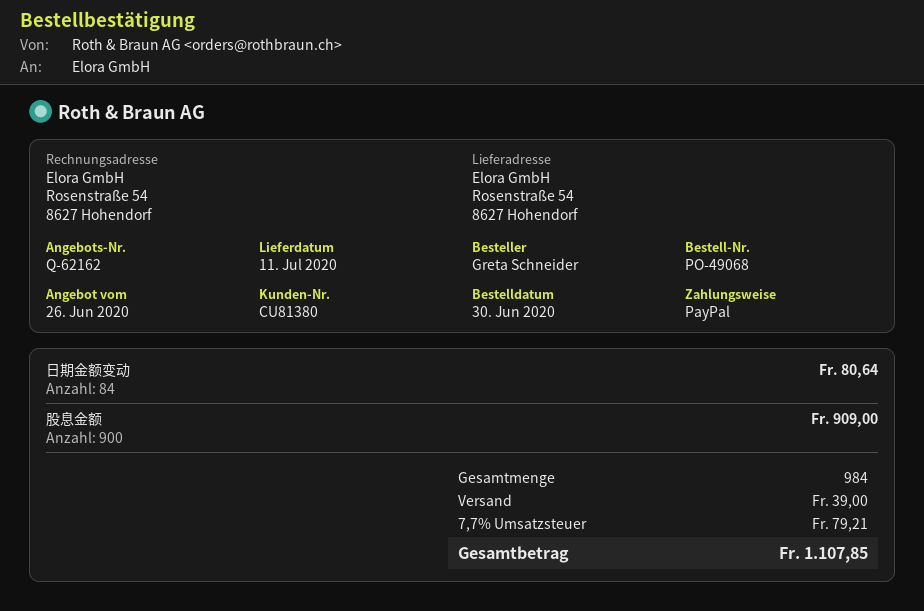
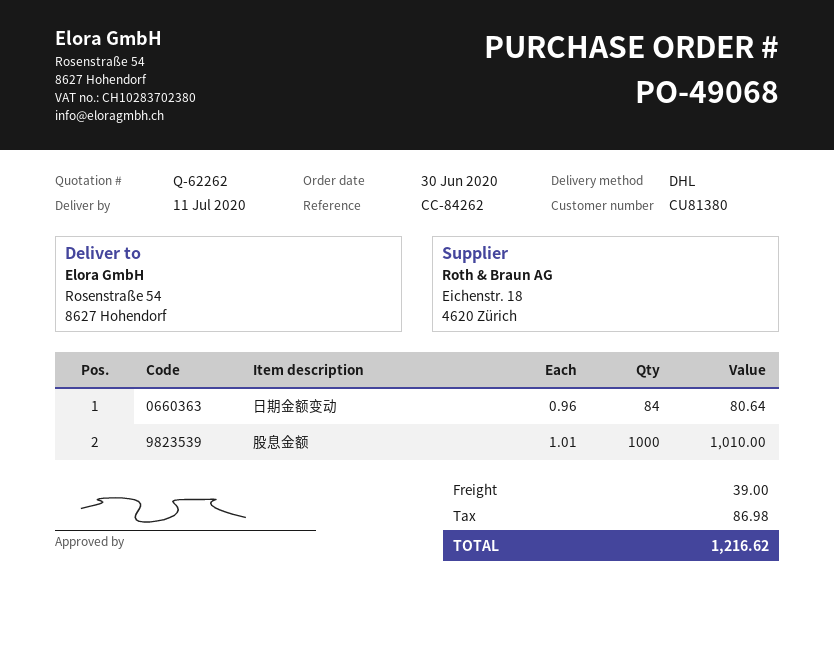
quote number: Q-62162 -> Q-62262
股息金额: 900 for 909.00 -> 1000 for 1010.00
tax: 79.21 -> 86.98
total: 1107.85 -> 1216.62

